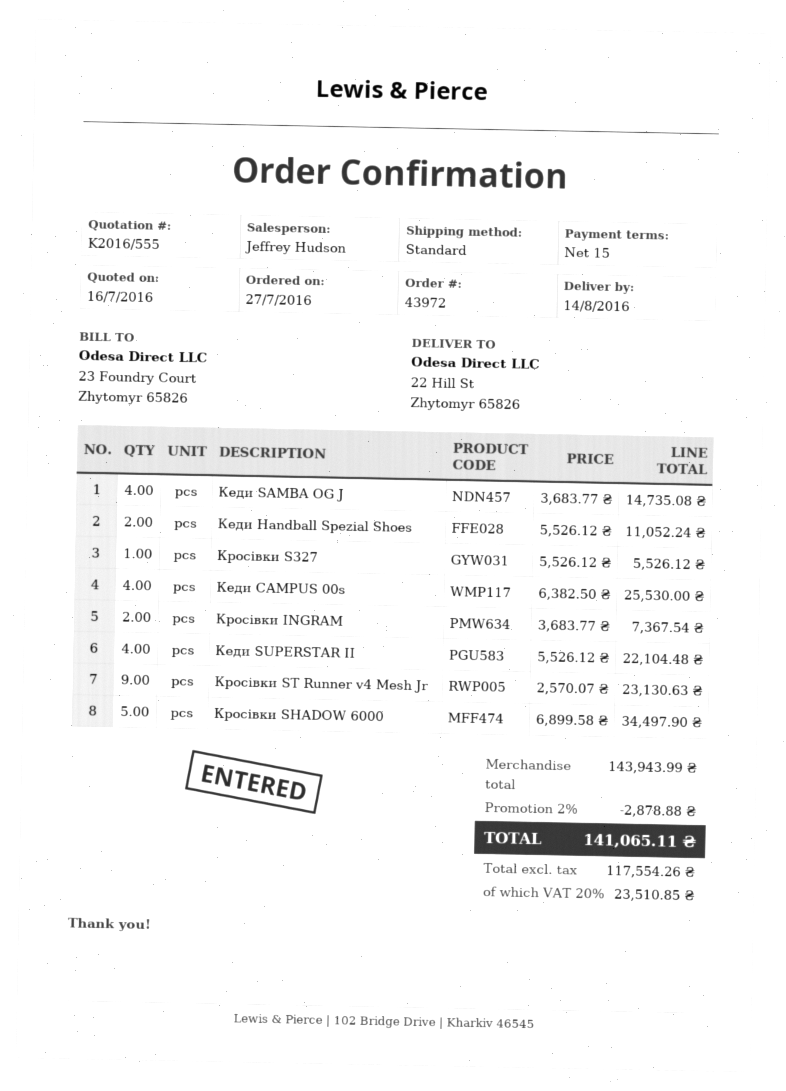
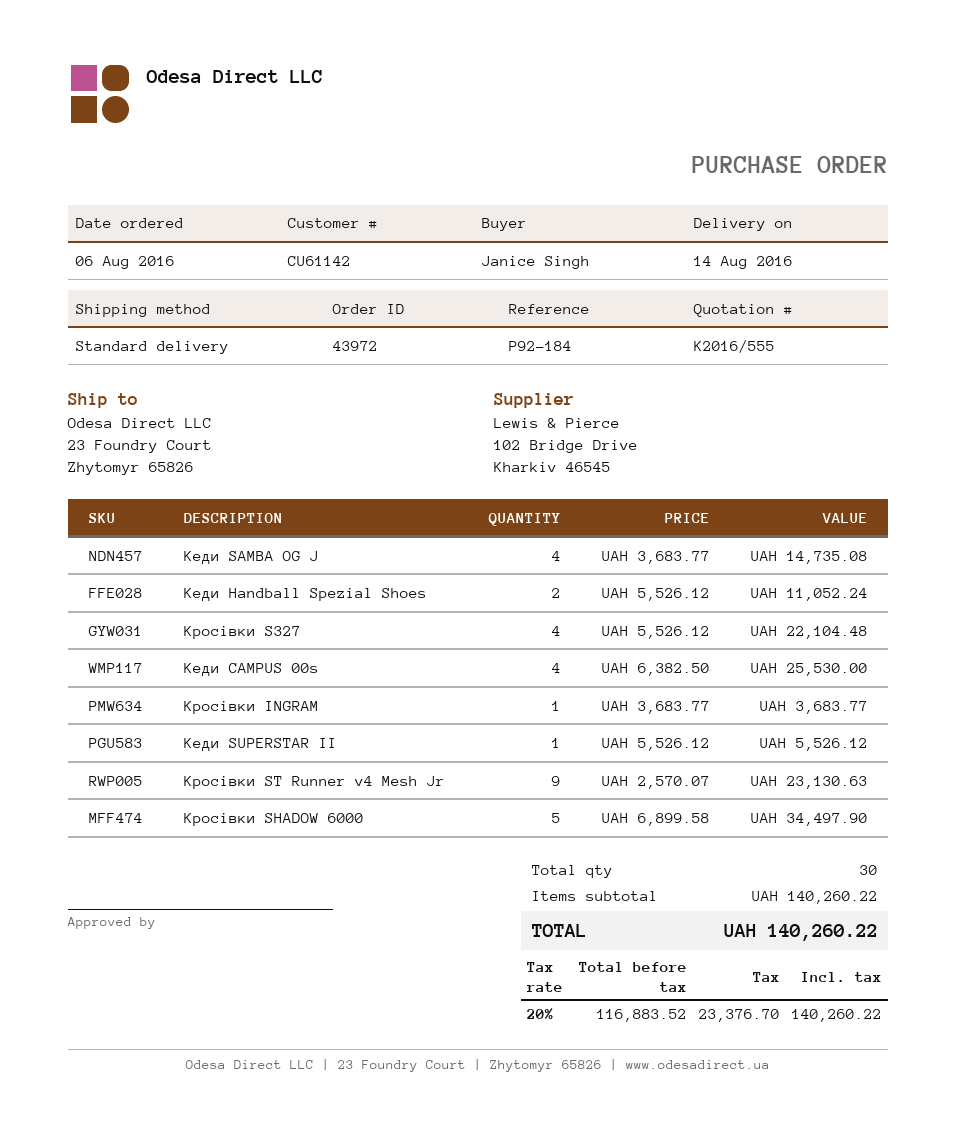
order date: 2016-07-27 -> 2016-08-06
ship to: 22 Hill St, Zhytomyr 65826 -> 23 Foundry Court, Zhytomyr 65826
Кросівки S327: 1 x 5526.12 = 5526.12 -> 4 x 5526.12 = 22104.48
Кросівки INGRAM: 2 x 3683.77 = 7367.54 -> 1 x 3683.77 = 3683.77
Кеди SUPERSTAR II: 4 x 5526.12 = 22104.48 -> 1 x 5526.12 = 5526.12
subtotal: 143943.99 -> 140260.22
discount: 2% = 2878.88 -> none
net: 117554.26 -> 116883.52
tax: 20% = 23510.85 -> 20% = 23376.70
total: 141065.11 -> 140260.22

